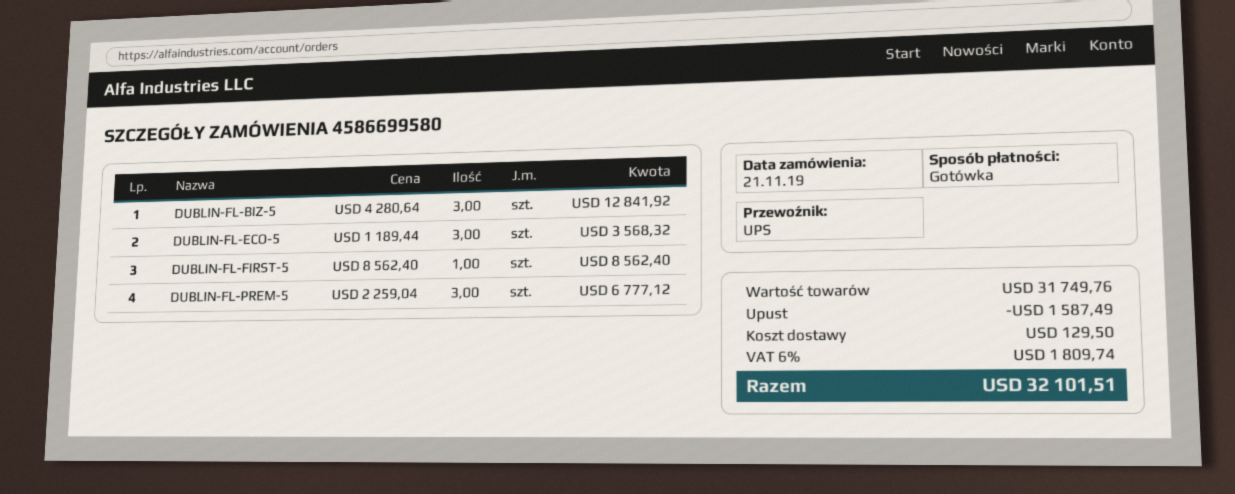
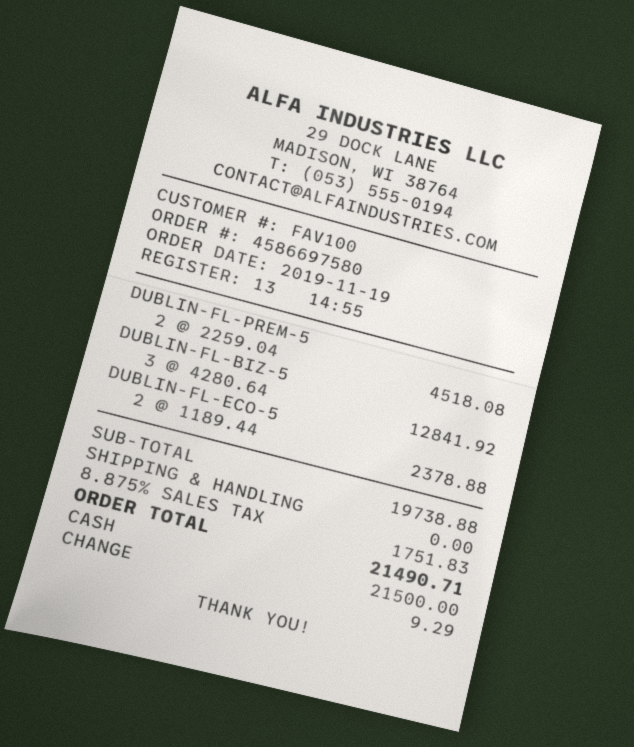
order number: 4586699580 -> 4586697580
order date: 2019-11-21 -> 2019-11-19
DUBLIN-FL-ECO-5: 3 x 1189.44 = 3568.32 -> 2 x 1189.44 = 2378.88
DUBLIN-FL-FIRST-5: 1 x 8562.40 = 8562.40 -> none
DUBLIN-FL-PREM-5: 3 x 2259.04 = 6777.12 -> 2 x 2259.04 = 4518.08
subtotal: 31749.76 -> 19738.88
discount: 1587.49 -> none
shipping: 129.50 -> 0.00
tax: 6% = 1809.74 -> 8.875% = 1751.83
total: 32101.51 -> 21490.71

